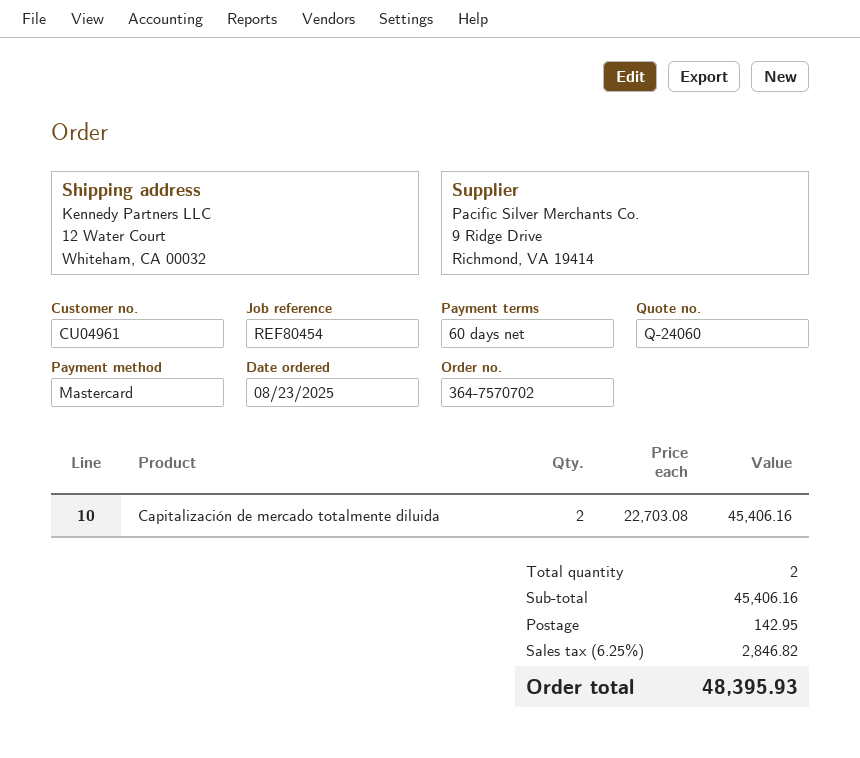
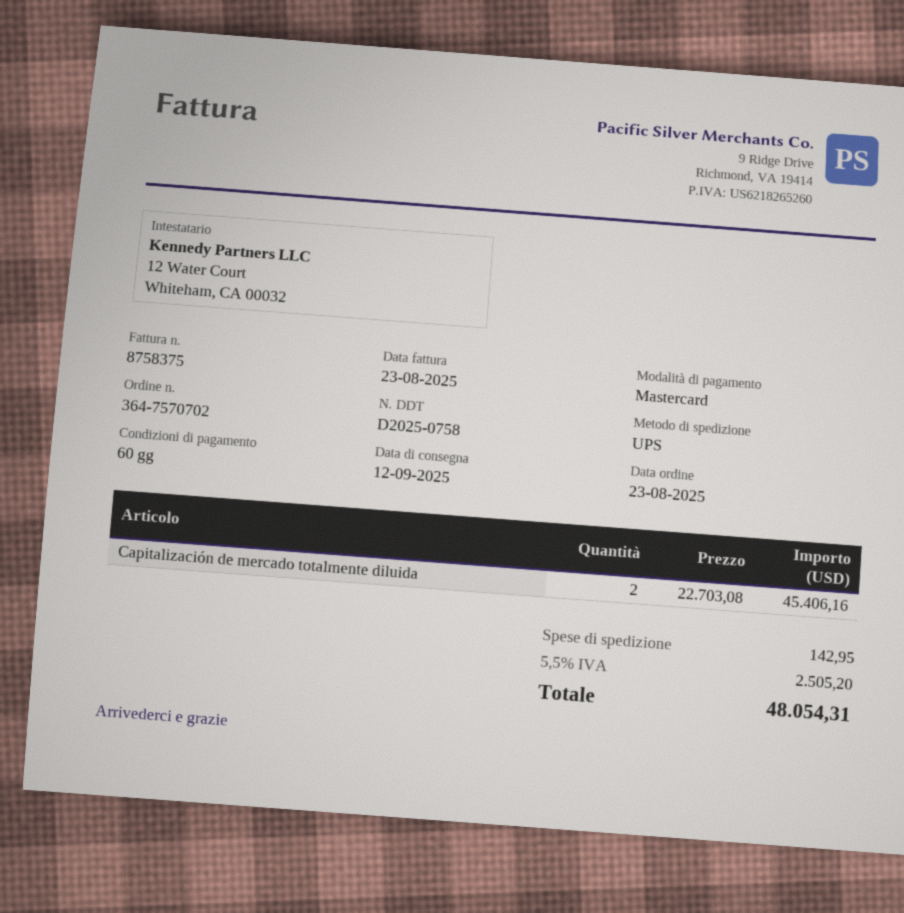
tax: 6.25% = 2846.82 -> 5.5% = 2505.20
total: 48395.93 -> 48054.31

